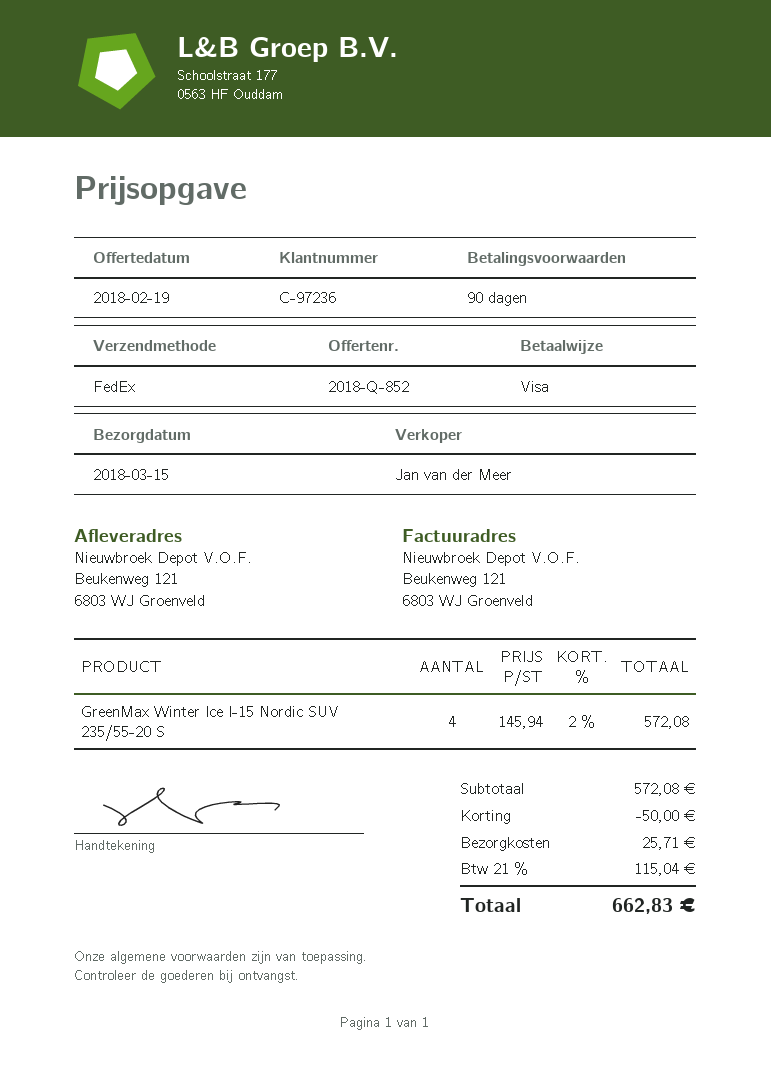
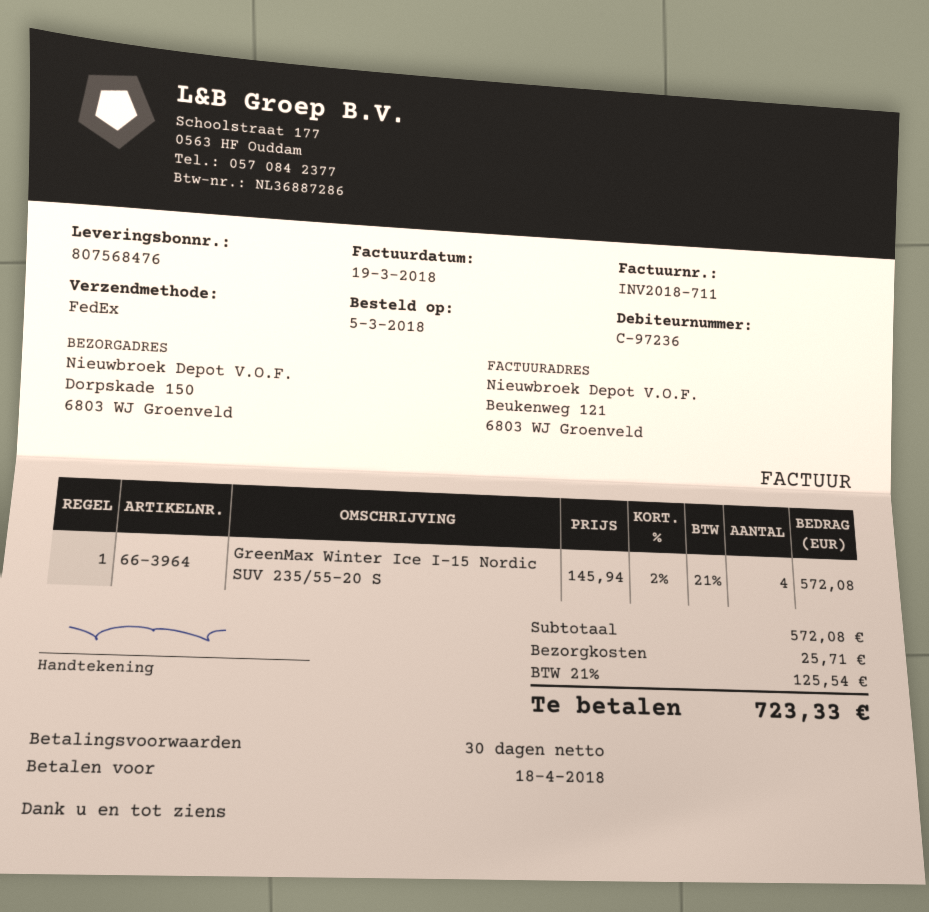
payment terms: 90 days -> 30 days
ship to: Beukenweg 121, 6803 WJ Groenveld -> Dorpskade 150, 6803 WJ Groenveld
discount: 50.00 -> none
tax: 21% = 115.04 -> 21% = 125.54
total: 662.83 -> 723.33

